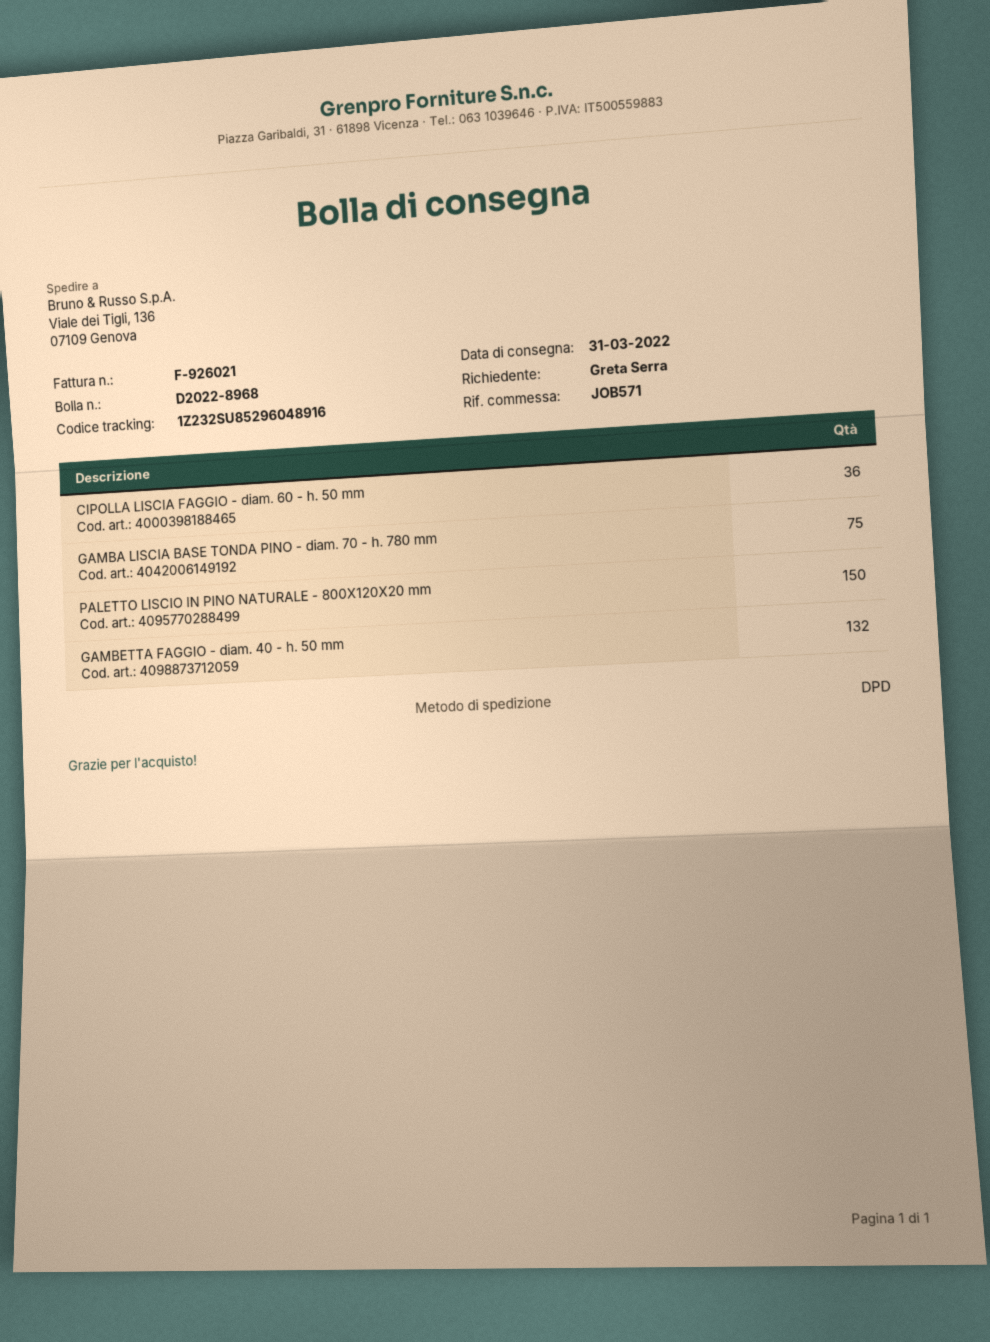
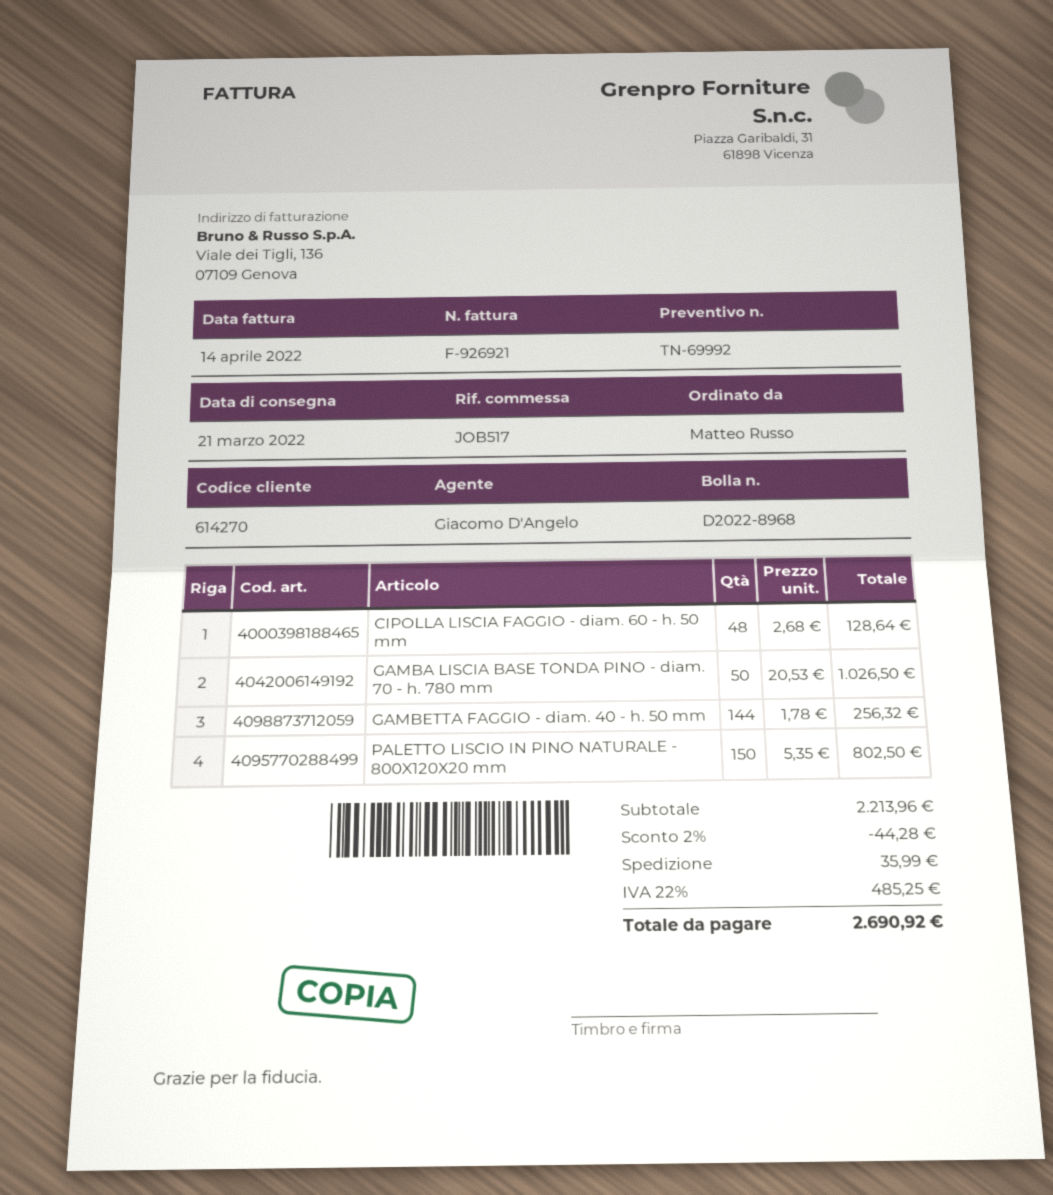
delivery date: 2022-03-31 -> 2022-03-21
invoice number: F-926021 -> F-926921
reference: JOB571 -> JOB517
ordered by: Greta Serra -> Matteo Russo
CIPOLLA LISCIA FAGGIO - diam. 60 - h. 50 mm: 36 -> 48
GAMBA LISCIA BASE TONDA PINO - diam. 70 - h. 780 mm: 75 -> 50
GAMBETTA FAGGIO - diam. 40 - h. 50 mm: 132 -> 144

